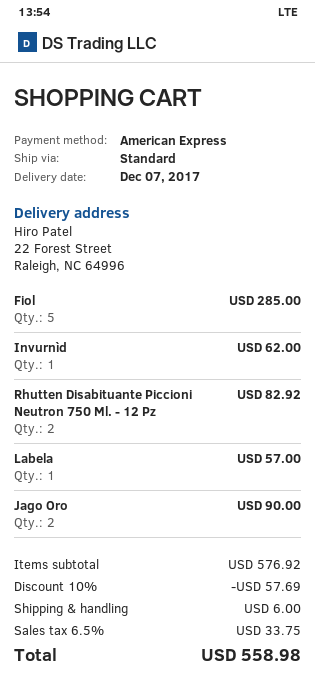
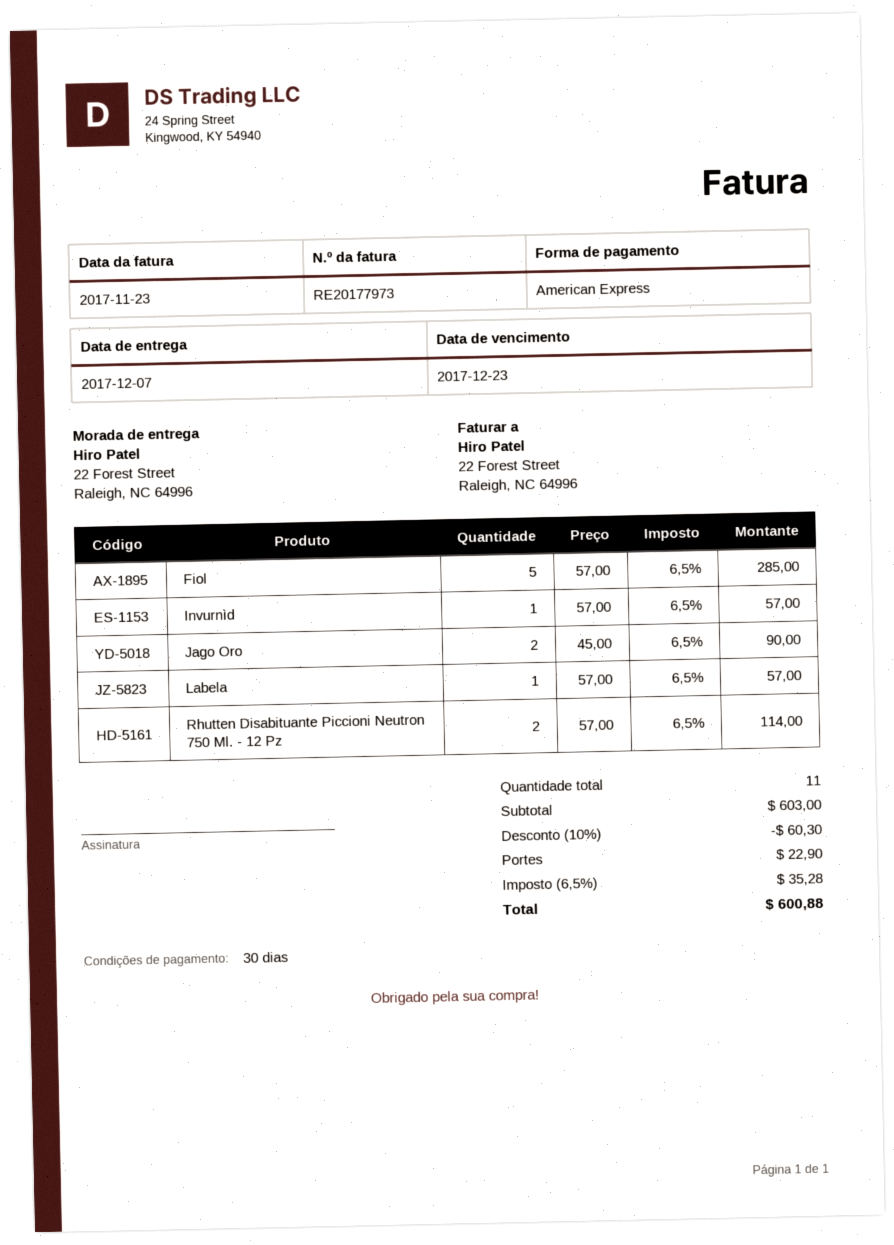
Invurnìd: 1 for 62.00 -> 1 for 57.00
Rhutten Disabituante Piccioni Neutron 750 Ml. - 12 Pz: 2 for 82.92 -> 2 for 114.00
subtotal: 576.92 -> 603.00
discount: 10% = 57.69 -> 10% = 60.30
shipping: 6.00 -> 22.90
tax: 6.5% = 33.75 -> 6.5% = 35.28
total: 558.98 -> 600.88

